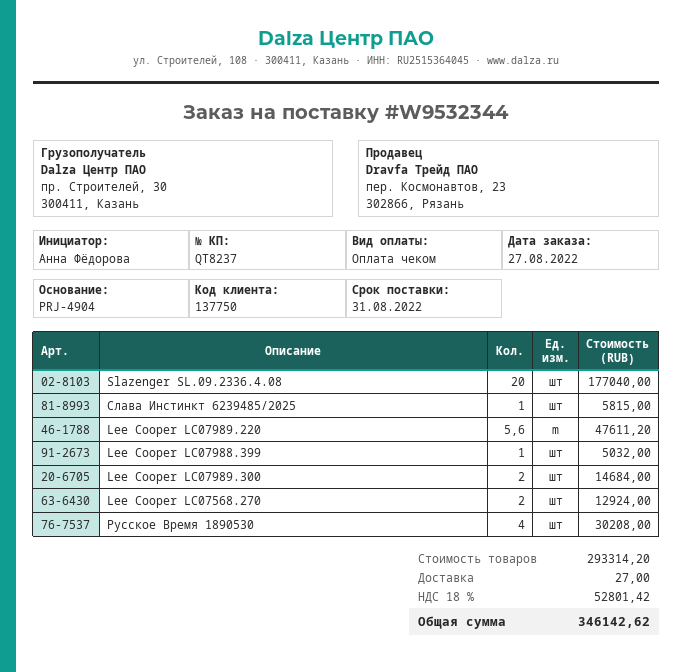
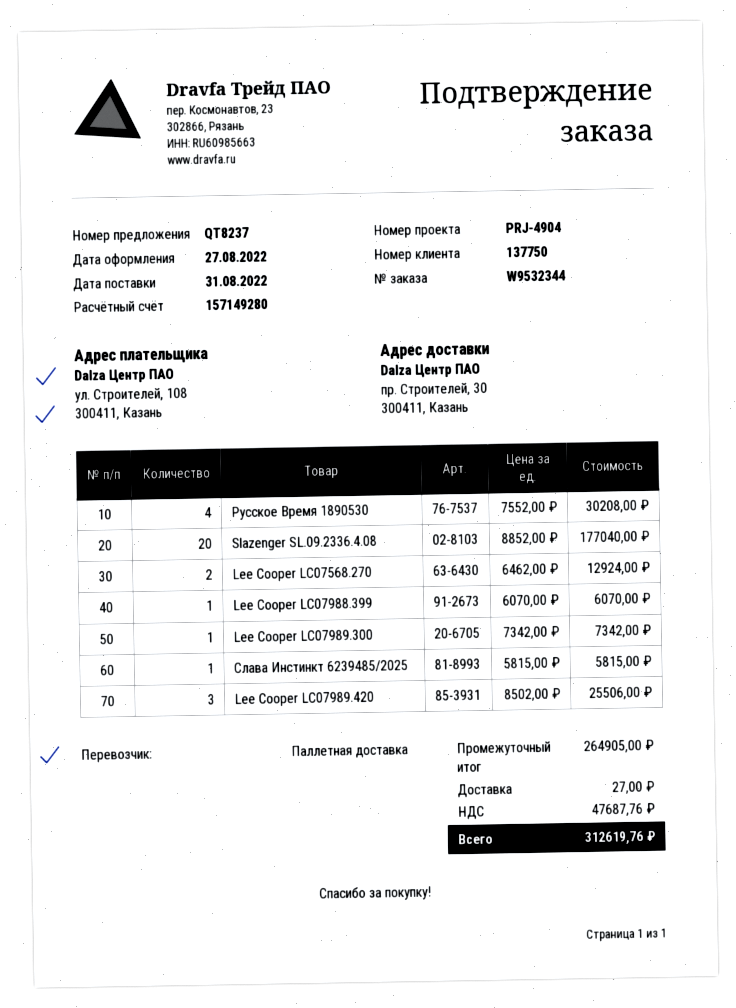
Lee Cooper LC07989.220: 5.6 for 47611.20 -> none
Lee Cooper LC07988.399: 1 for 5032.00 -> 1 for 6070.00
Lee Cooper LC07989.300: 2 for 14684.00 -> 1 for 7342.00
Lee Cooper LC07989.420: none -> 3 for 25506.00
subtotal: 293314.20 -> 264905.00
tax: 52801.42 -> 47687.76
total: 346142.62 -> 312619.76

